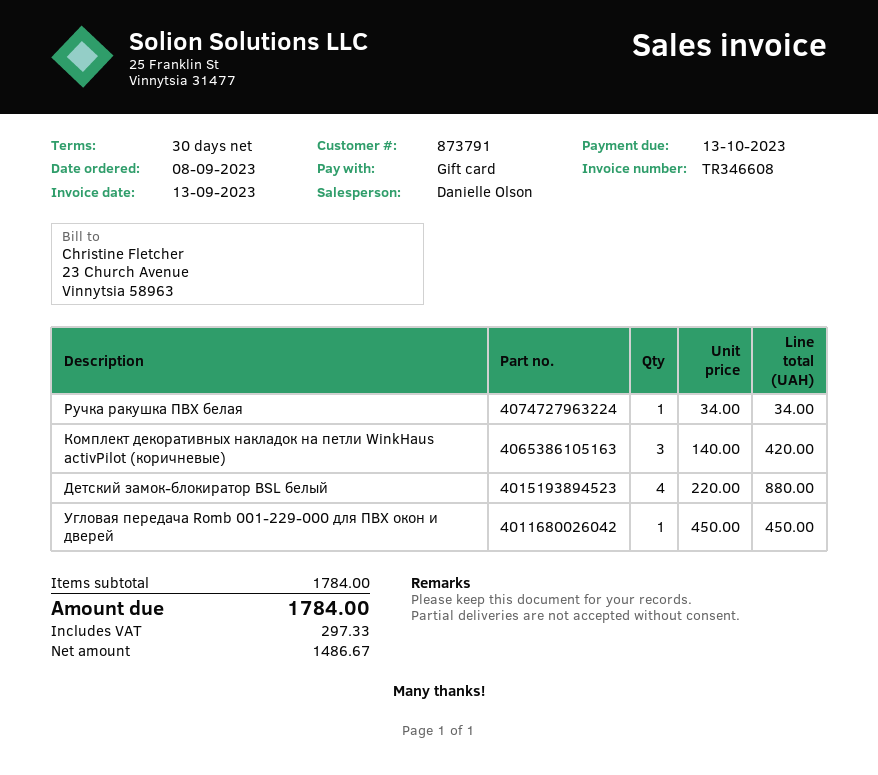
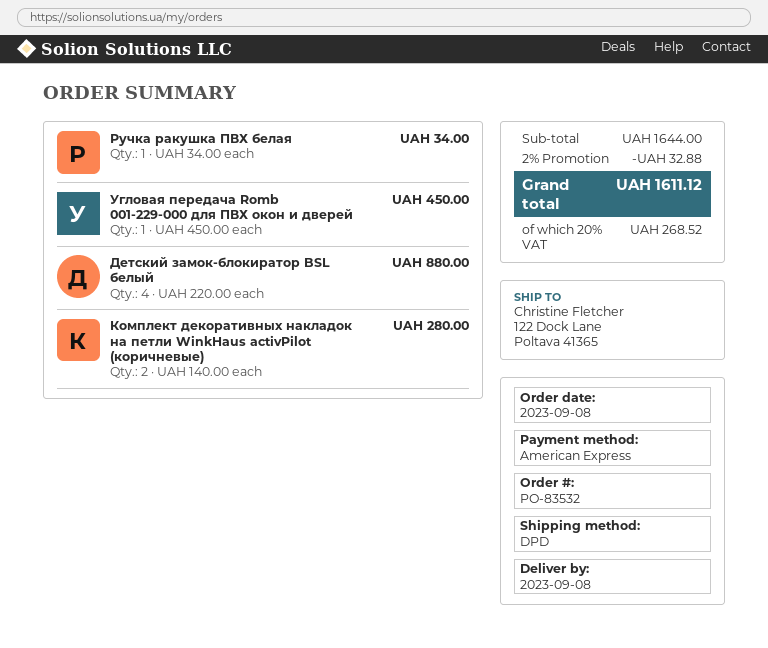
payment method: gift card -> American Express
Комплект декоративных накладок на петли WinkHaus activPilot (коричневые): 3 x 140.00 = 420.00 -> 2 x 140.00 = 280.00
subtotal: 1784.00 -> 1644.00
discount: none -> 2% = 32.88
tax: 297.33 -> 268.52
total: 1784.00 -> 1611.12

